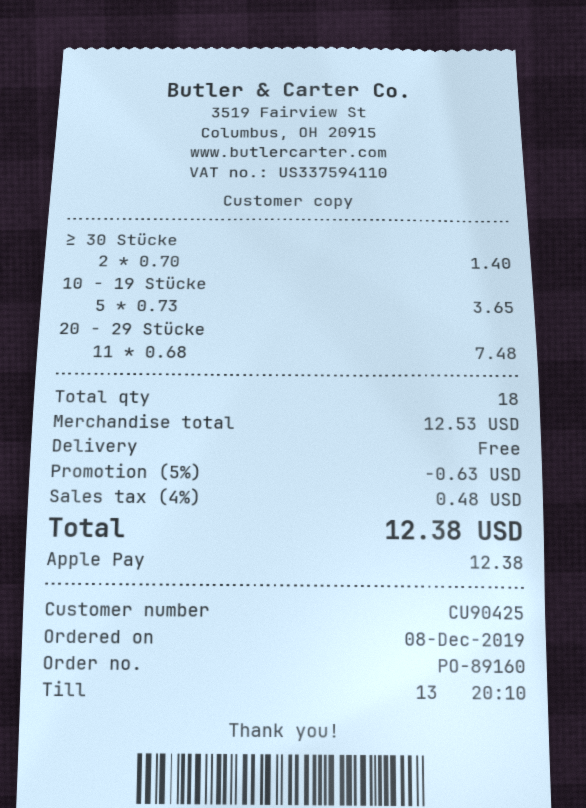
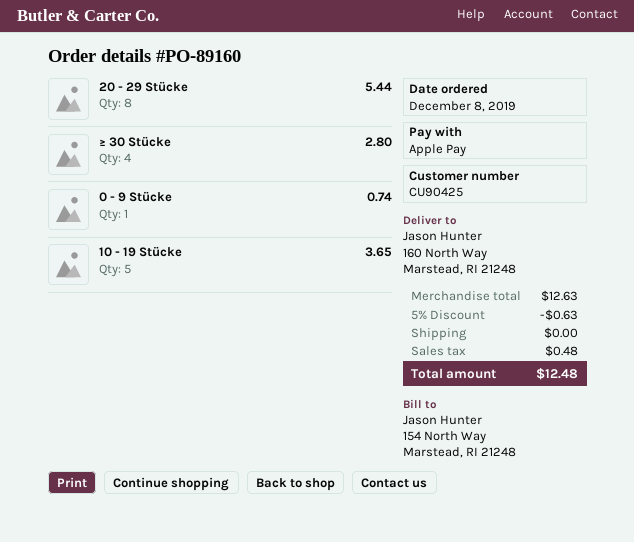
≥ 30 Stücke: 2 for 1.40 -> 4 for 2.80
20 - 29 Stücke: 11 for 7.48 -> 8 for 5.44
0 - 9 Stücke: none -> 1 for 0.74
subtotal: 12.53 -> 12.63
total: 12.38 -> 12.48

